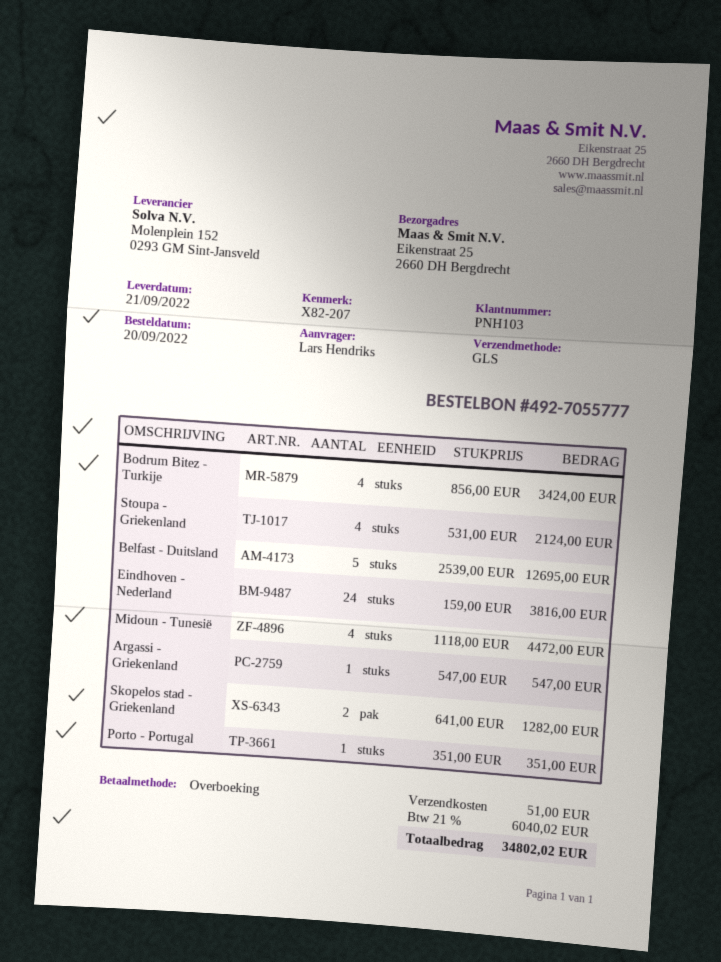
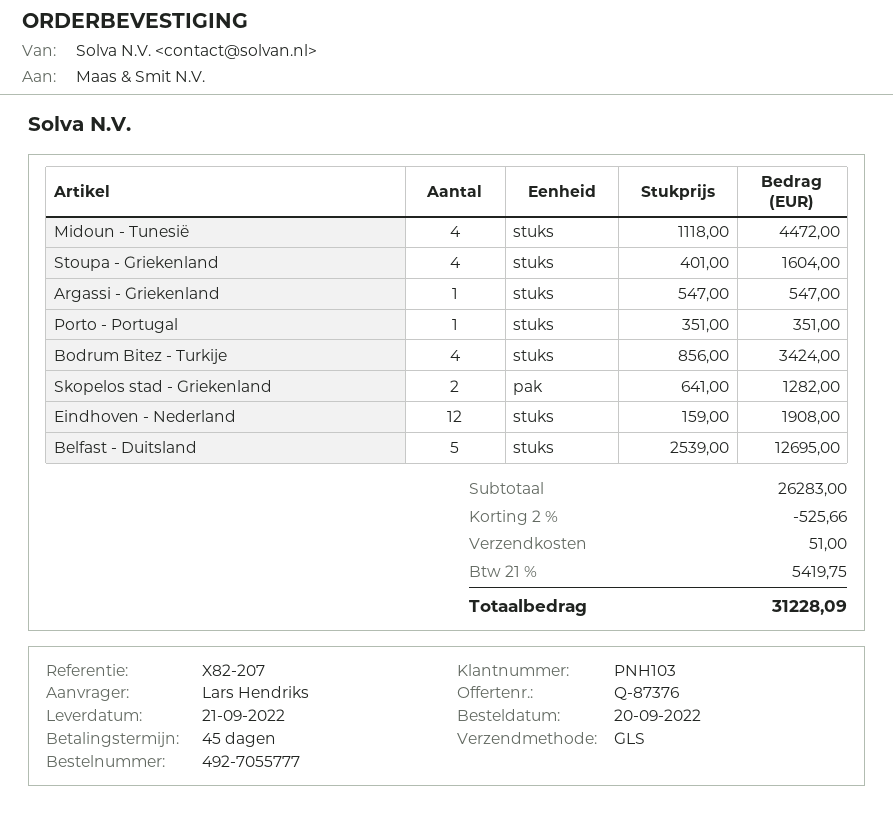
Stoupa - Griekenland: 4 x 531.00 = 2124.00 -> 4 x 401.00 = 1604.00
Eindhoven - Nederland: 24 x 159.00 = 3816.00 -> 12 x 159.00 = 1908.00
discount: none -> 2% = 525.66
tax: 21% = 6040.02 -> 21% = 5419.75
total: 34802.02 -> 31228.09

